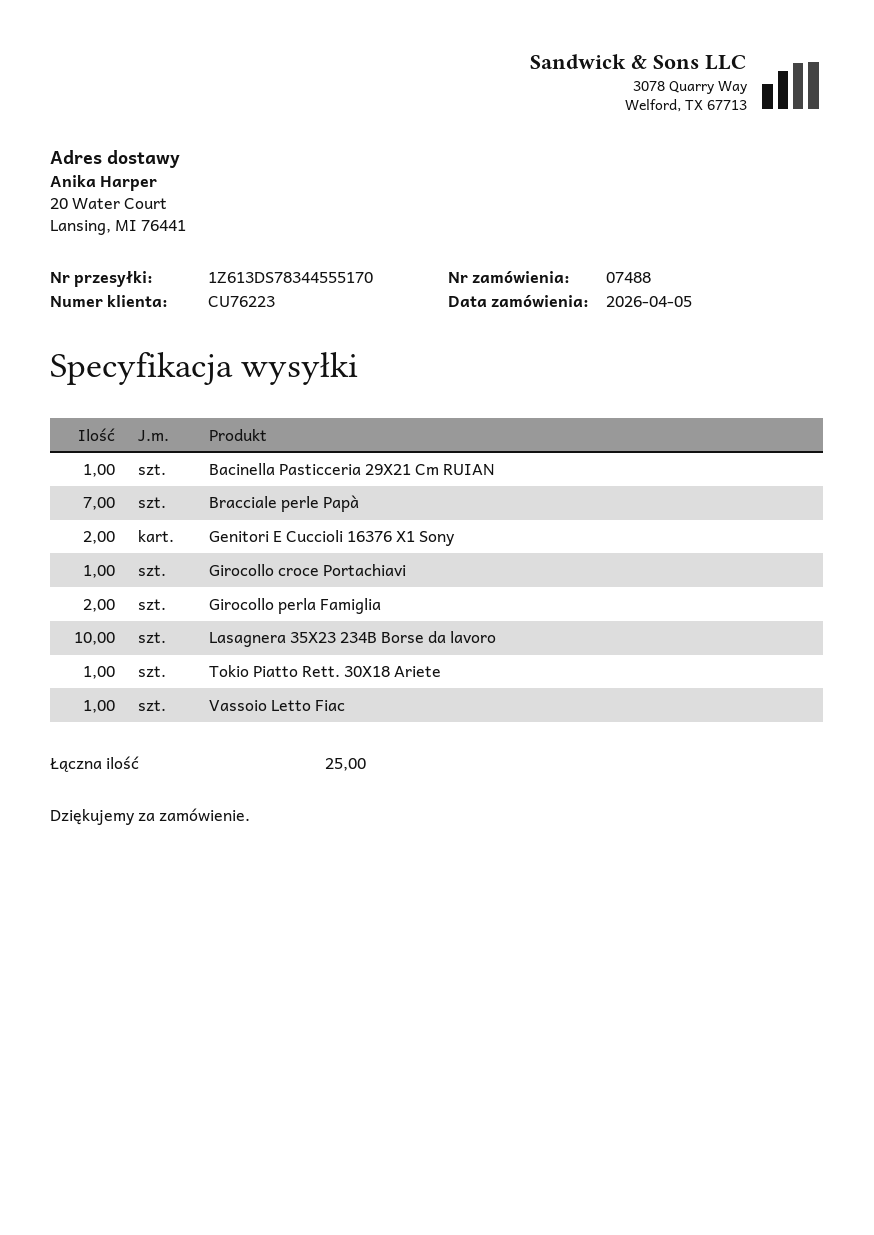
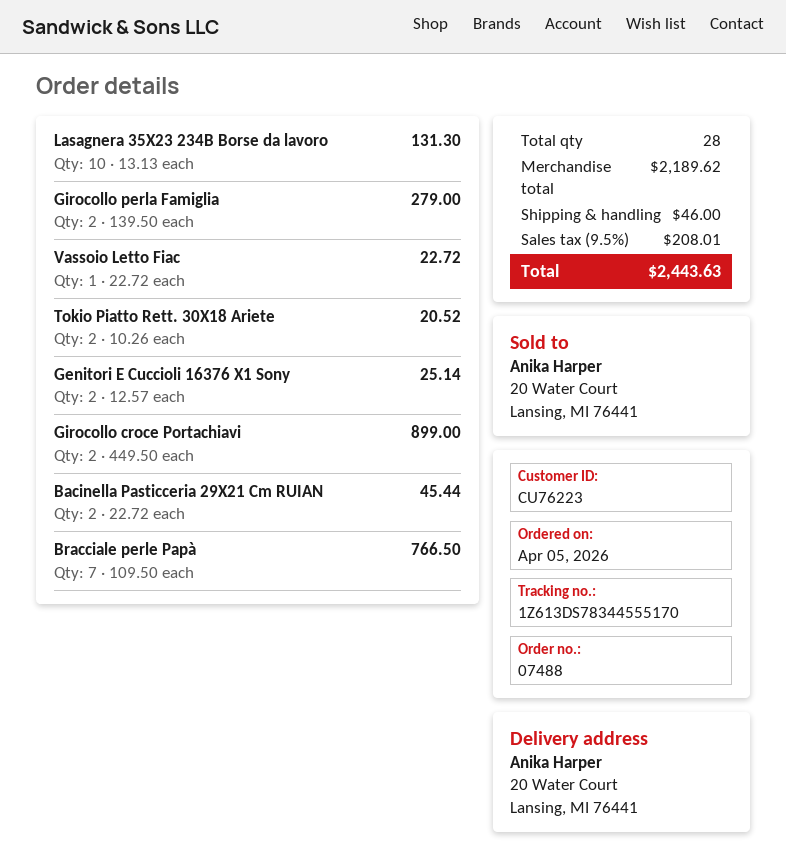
Bacinella Pasticceria 29X21 Cm RUIAN: 1 -> 2
Girocollo croce Portachiavi: 1 -> 2
Tokio Piatto Rett. 30X18 Ariete: 1 -> 2
total quantity: 25 -> 28

